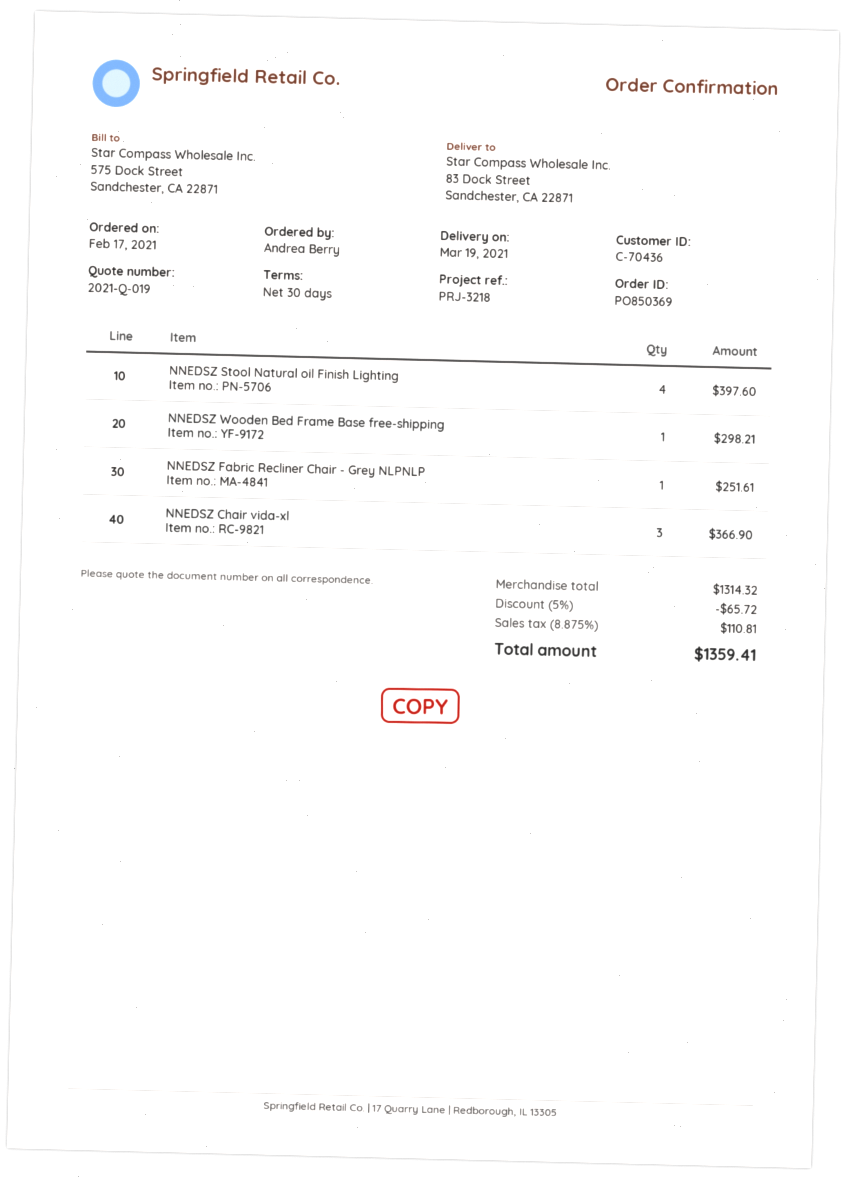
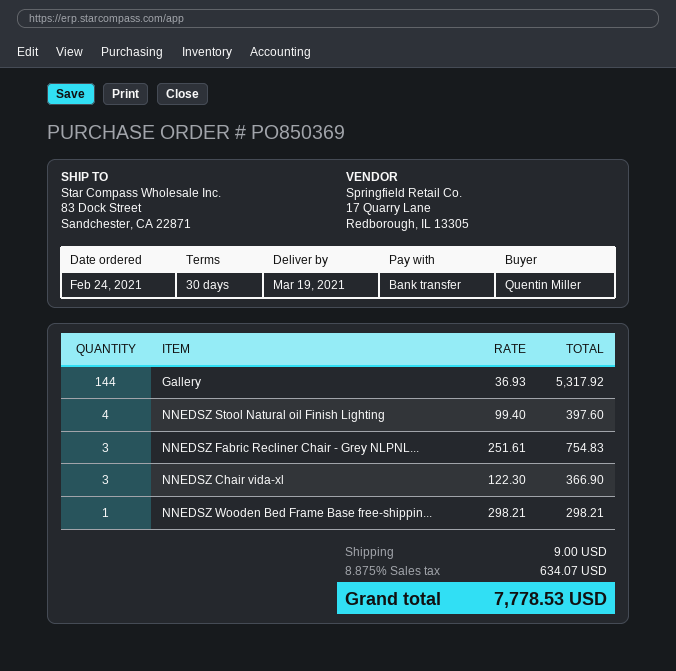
order date: 2021-02-17 -> 2021-02-24
ordered by: Andrea Berry -> Quentin Miller
NNEDSZ Fabric Recliner Chair - Grey NLPNLP: 1 for 251.61 -> 3 for 754.83
Gallery: none -> 144 for 5317.92
discount: 5% = 65.72 -> none
shipping: none -> 9.00
tax: 8.875% = 110.81 -> 8.875% = 634.07
total: 1359.41 -> 7778.53

